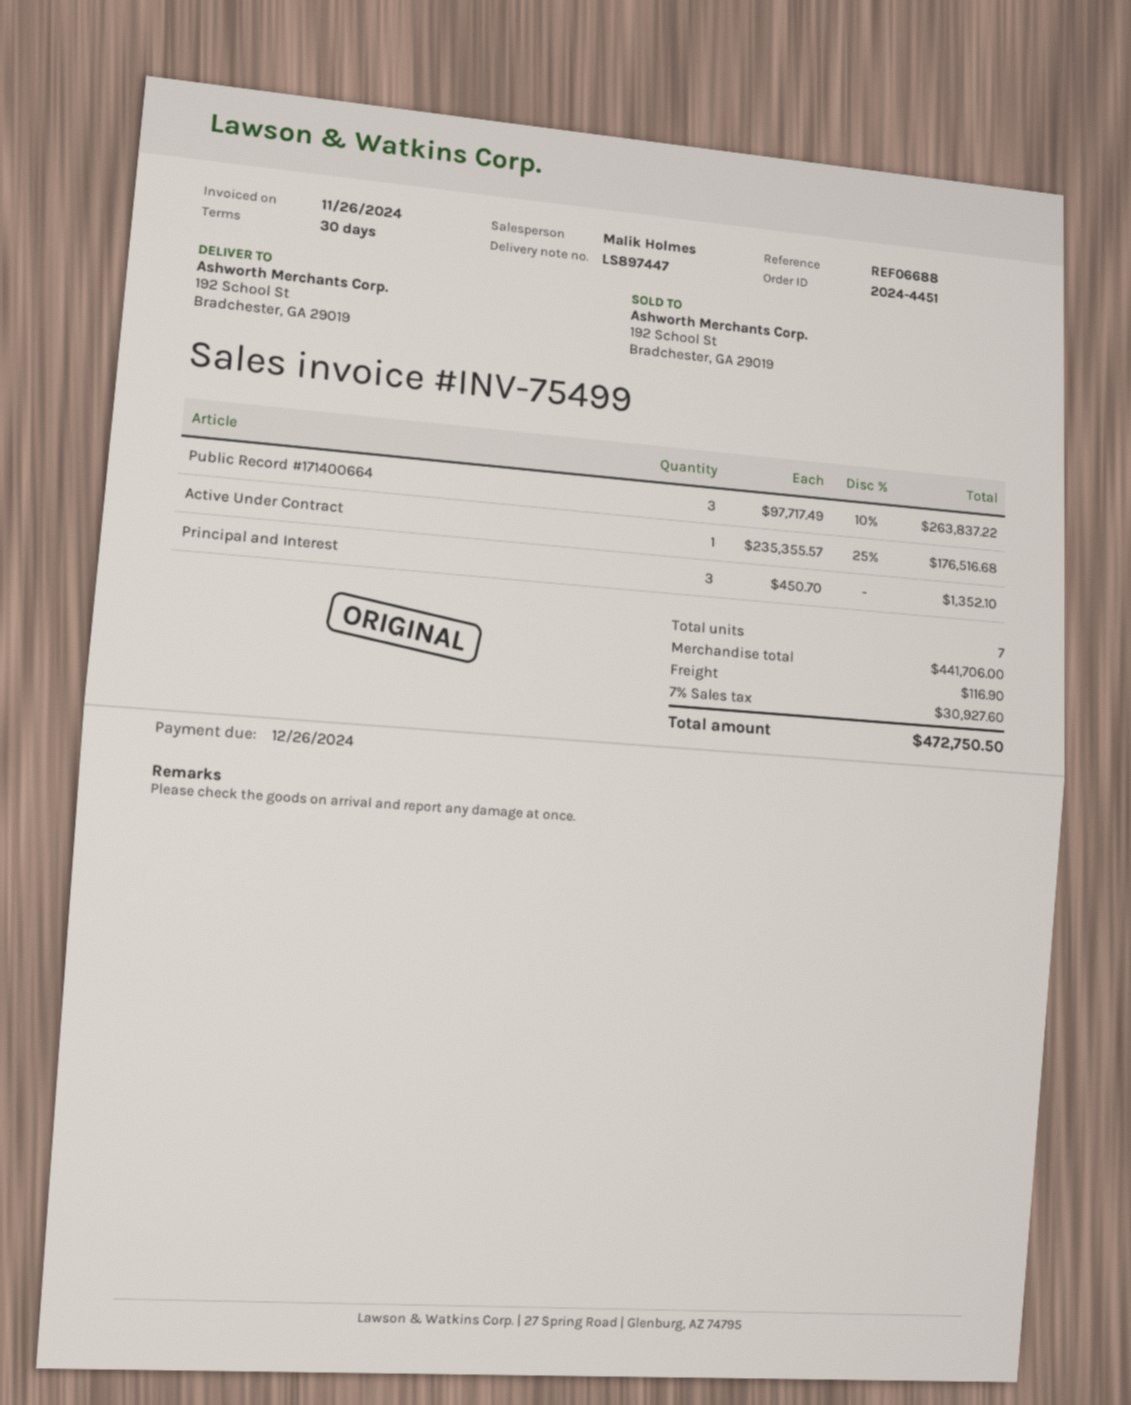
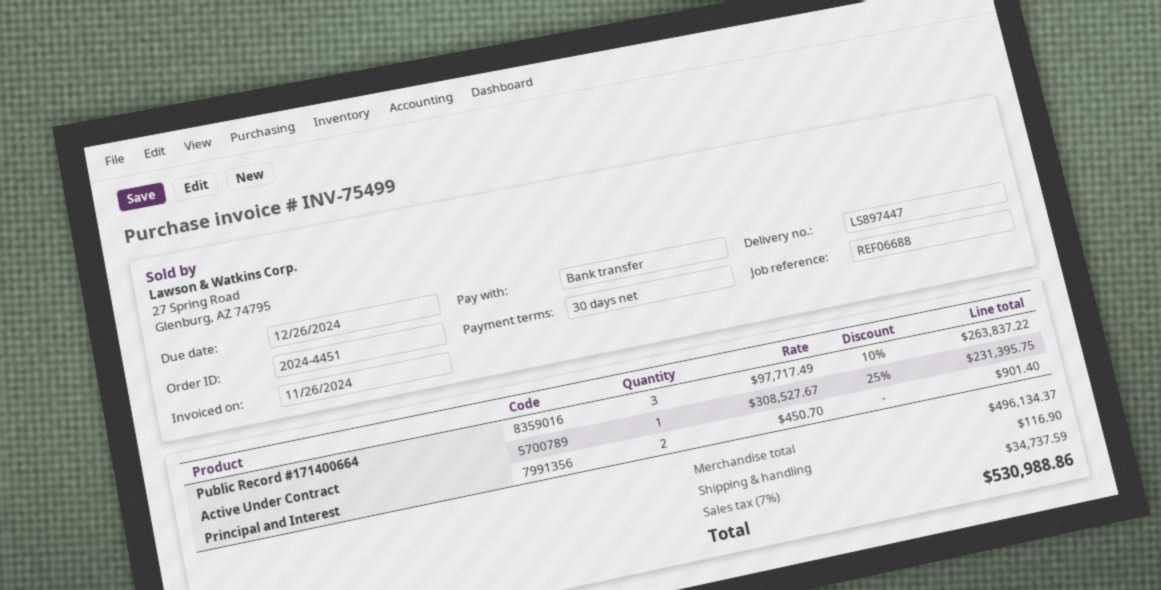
Active Under Contract: 1 x 235355.57 - 25% = 176516.68 -> 1 x 308527.67 - 25% = 231395.75
Principal and Interest: 3 x 450.70 = 1352.10 -> 2 x 450.70 = 901.40
subtotal: 441706.00 -> 496134.37
tax: 7% = 30927.60 -> 7% = 34737.59
total: 472750.50 -> 530988.86

